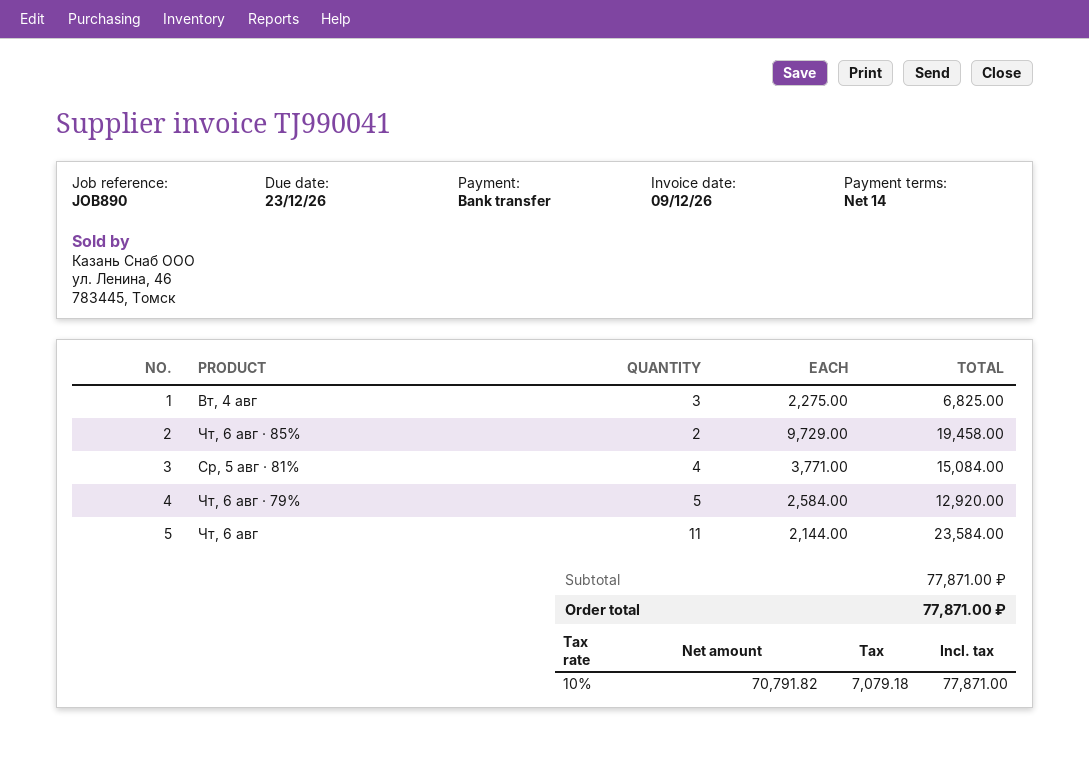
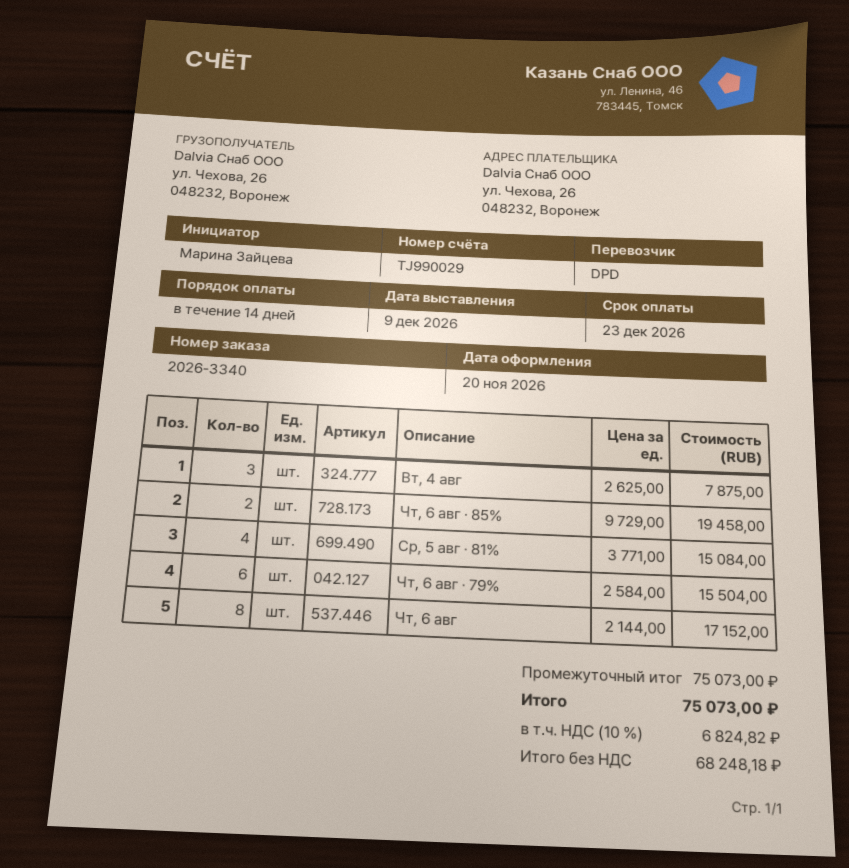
invoice number: TJ990041 -> TJ990029
Вт, 4 авг: 3 x 2275.00 = 6825.00 -> 3 x 2625.00 = 7875.00
Чт, 6 авг · 79%: 5 x 2584.00 = 12920.00 -> 6 x 2584.00 = 15504.00
Чт, 6 авг: 11 x 2144.00 = 23584.00 -> 8 x 2144.00 = 17152.00
subtotal: 77871.00 -> 75073.00
net: 70791.82 -> 68248.18
tax: 10% = 7079.18 -> 10% = 6824.82
total: 77871.00 -> 75073.00

